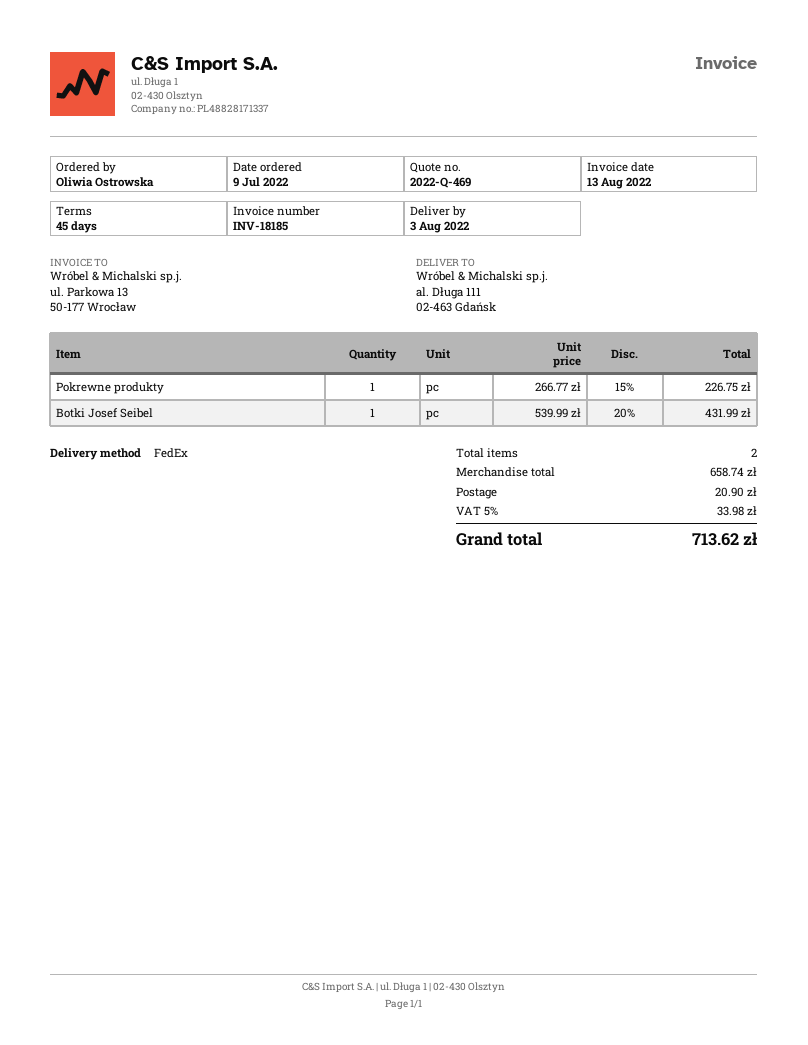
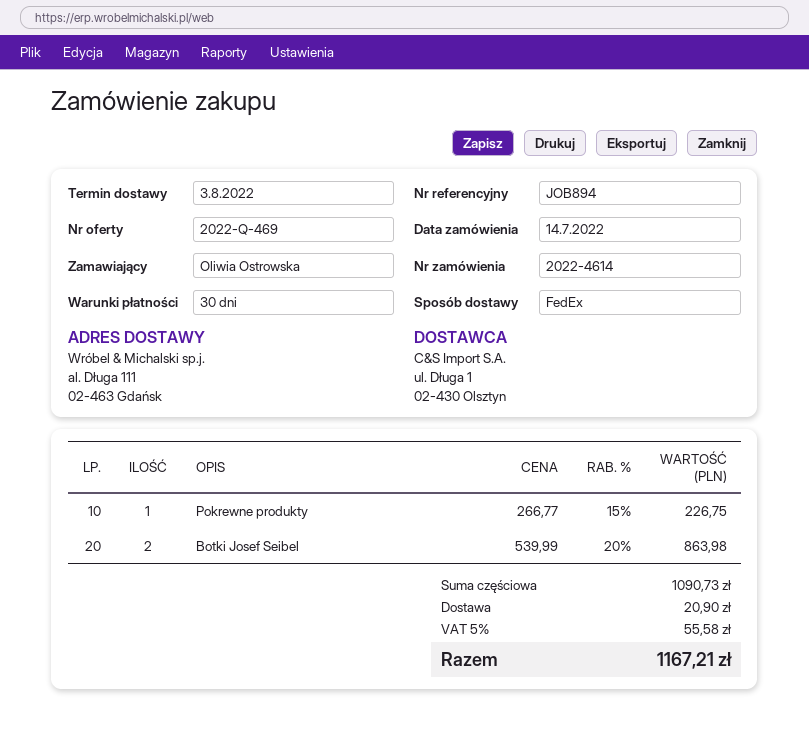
order date: 2022-07-09 -> 2022-07-14
payment terms: 45 days -> 30 days
Botki Josef Seibel: 1 x 539.99 - 20% = 431.99 -> 2 x 539.99 - 20% = 863.98
subtotal: 658.74 -> 1090.73
tax: 5% = 33.98 -> 5% = 55.58
total: 713.62 -> 1167.21

